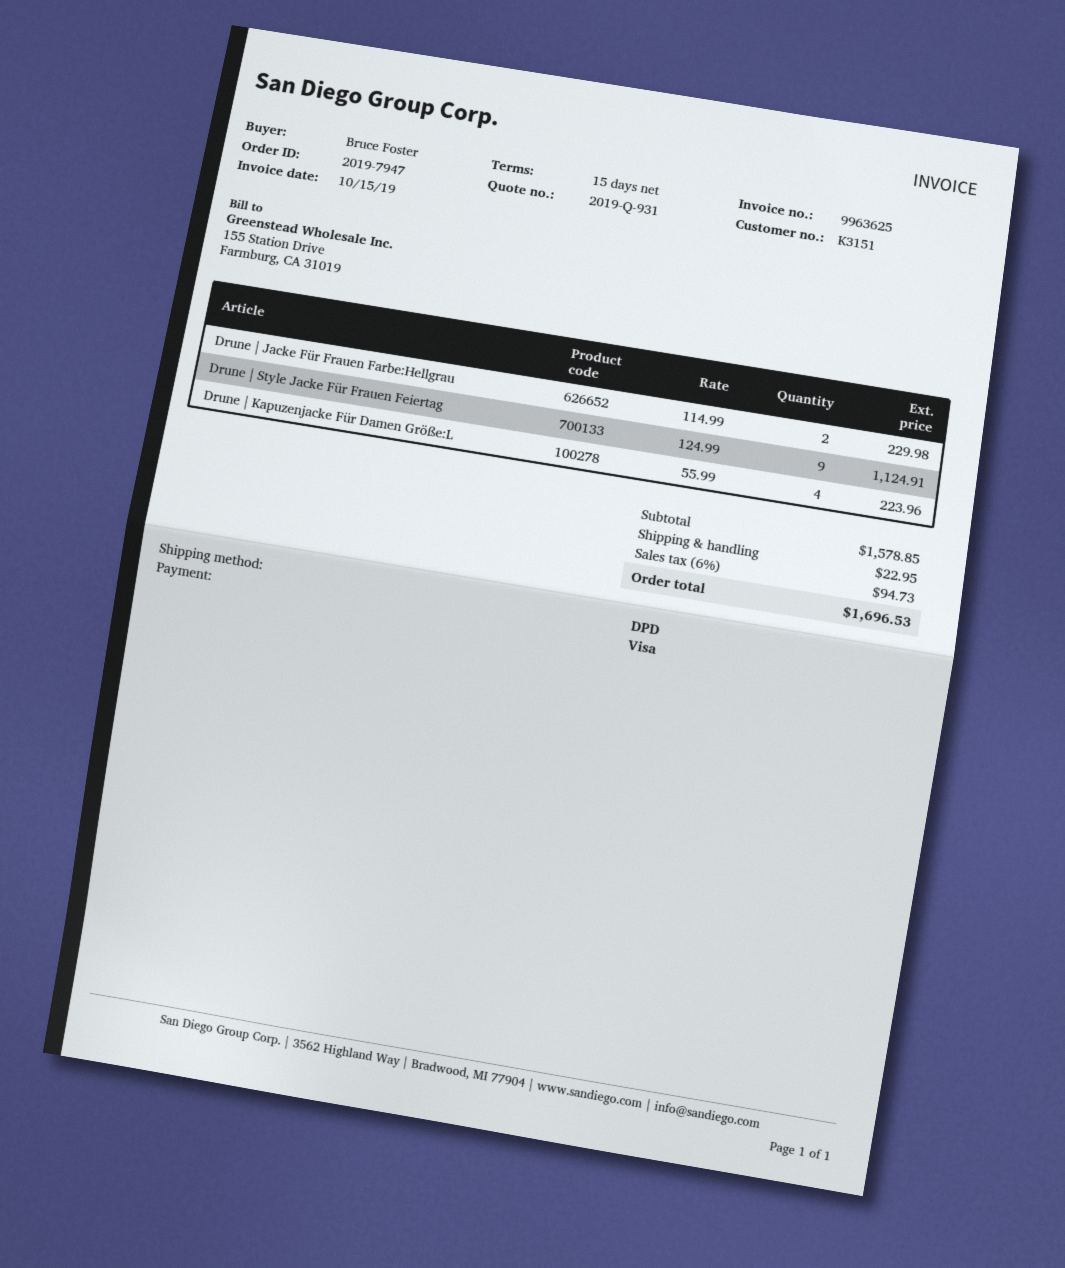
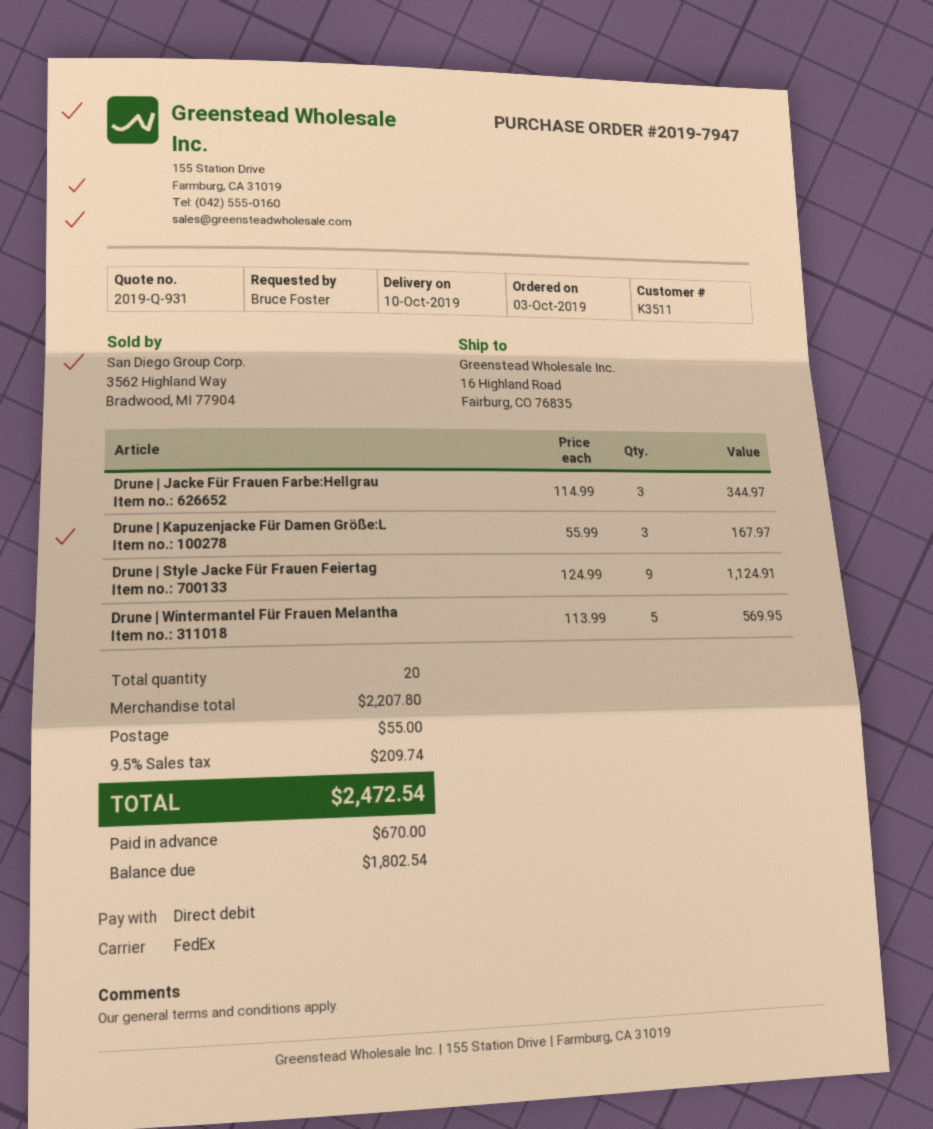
customer number: K3151 -> K3511
payment method: Visa -> direct debit
shipping method: DPD -> FedEx
Drune | Jacke Für Frauen Farbe:Hellgrau: 2 x 114.99 = 229.98 -> 3 x 114.99 = 344.97
Drune | Kapuzenjacke Für Damen Größe:L: 4 x 55.99 = 223.96 -> 3 x 55.99 = 167.97
Drune | Wintermantel Für Frauen Melantha: none -> 5 x 113.99 = 569.95
subtotal: 1578.85 -> 2207.80
shipping: 22.95 -> 55.00
tax: 6% = 94.73 -> 9.5% = 209.74
total: 1696.53 -> 2472.54

